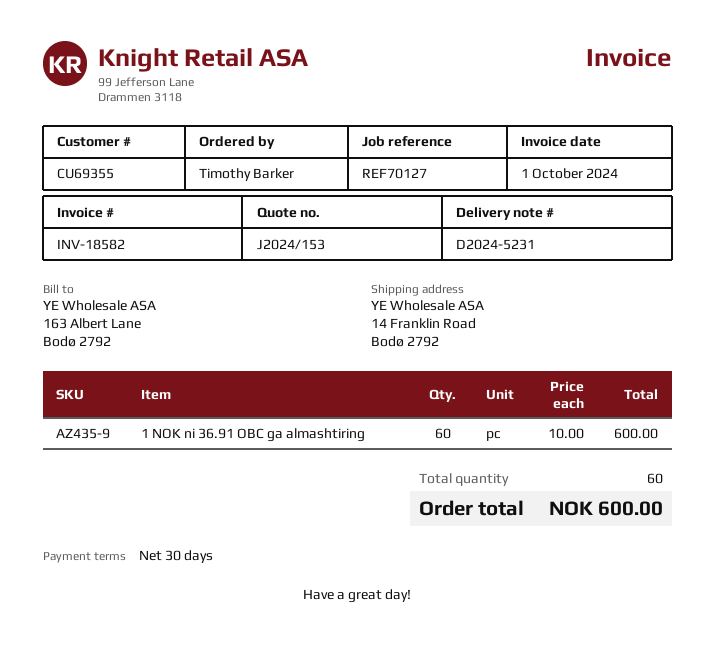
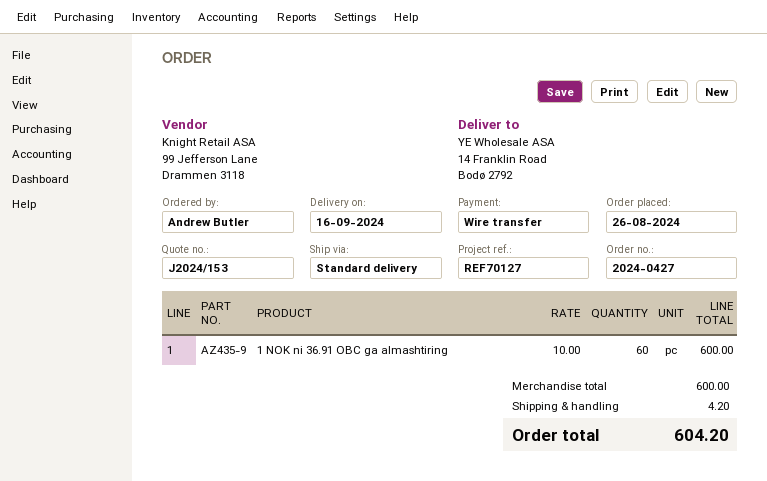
ordered by: Timothy Barker -> Andrew Butler
shipping: none -> 4.20
total: 600.00 -> 604.20

